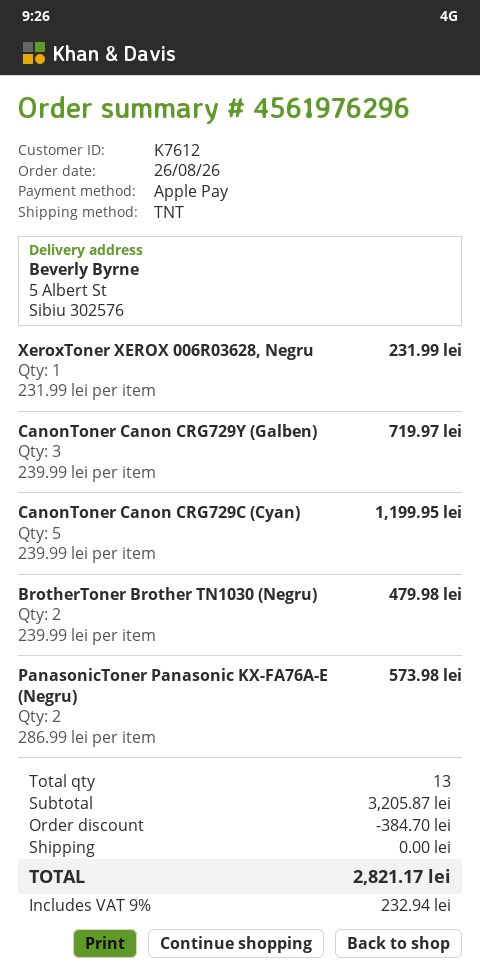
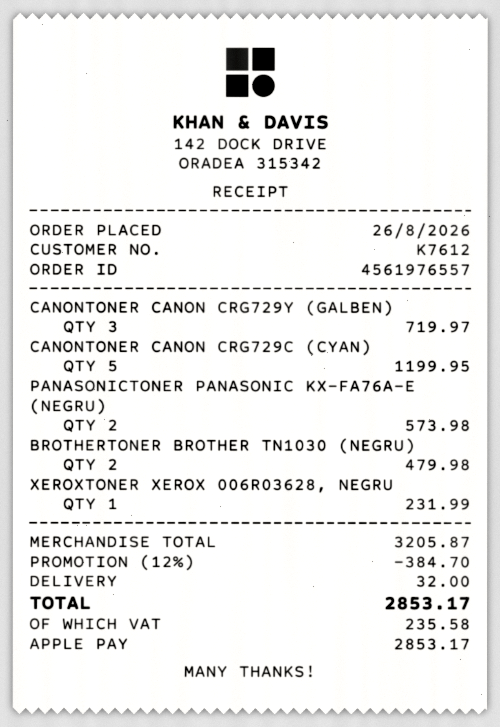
order number: 4561976296 -> 4561976557
shipping: 0.00 -> 32.00
tax: 232.94 -> 235.58
total: 2821.17 -> 2853.17

